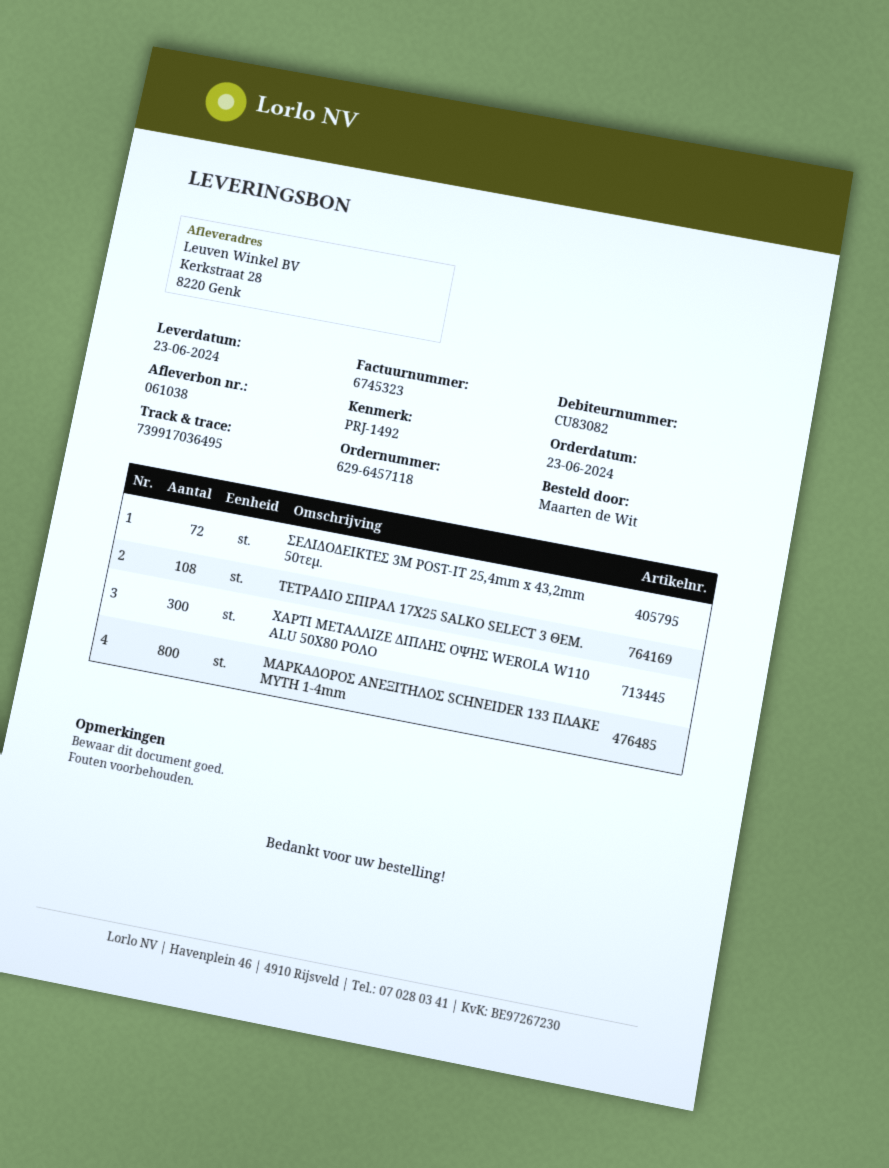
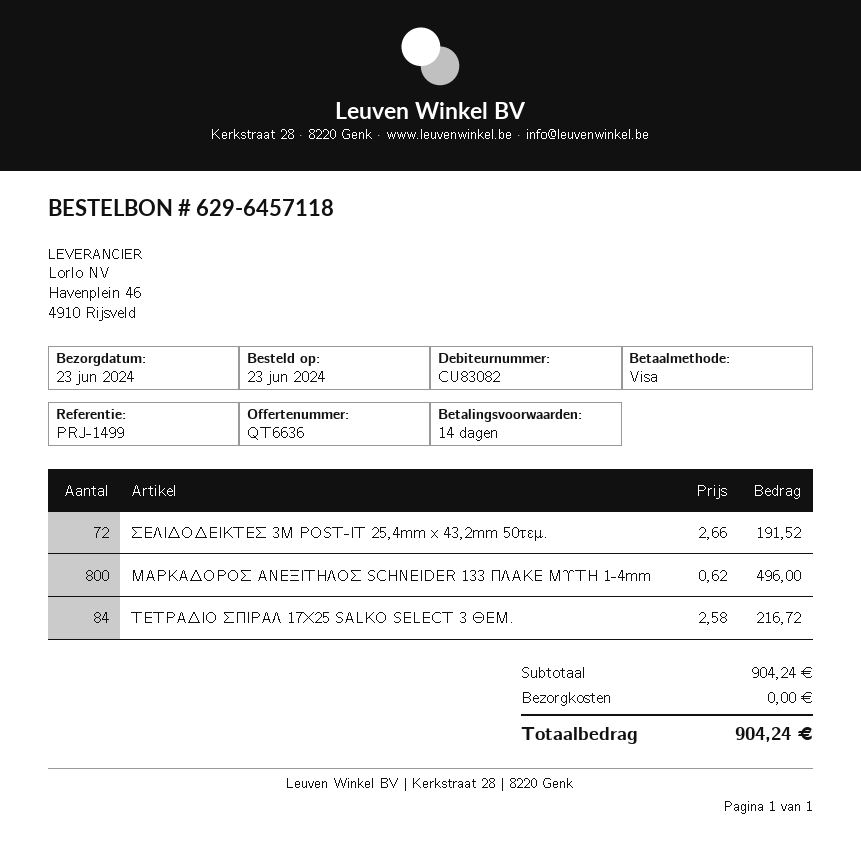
reference: PRJ-1492 -> PRJ-1499
ΤΕΤΡΑΔΙΟ ΣΠΙΡΑΛ 17X25 SALKO SELECT 3 ΘΕΜ.: 108 -> 84
ΧΑΡΤΙ ΜΕΤΑΛΛΙΖΕ ΔΙΠΛΗΣ ΟΨΗΣ WEROLA W110 ALU 50X80 ΡΟΛΟ: 300 -> none

